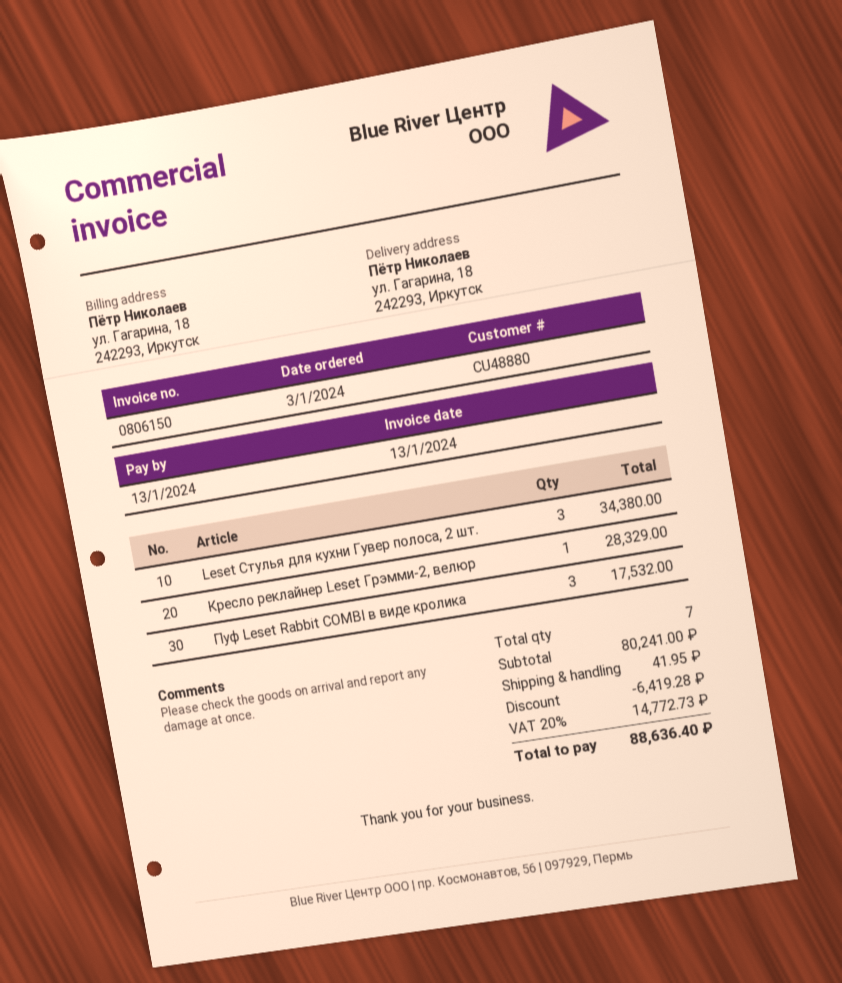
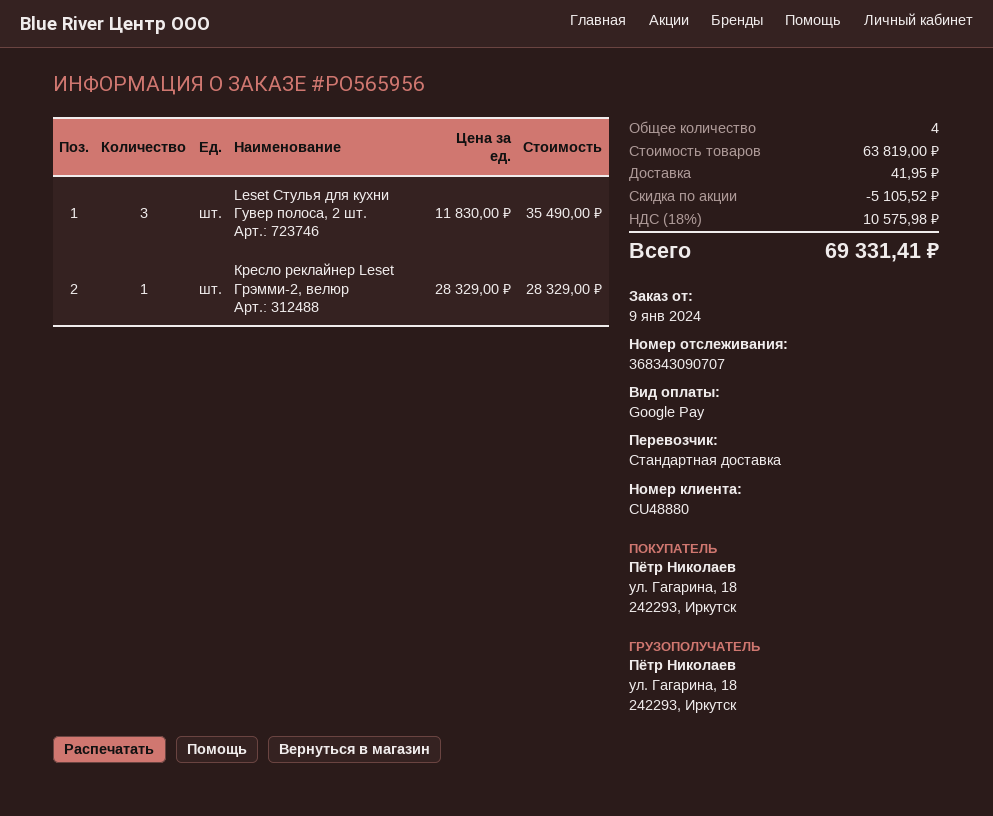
order date: 2024-01-03 -> 2024-01-09
Leset Стулья для кухни Гувер полоса, 2 шт.: 3 for 34380.00 -> 3 for 35490.00
Пуф Leset Rabbit COMBI в виде кролика: 3 for 17532.00 -> none
total quantity: 7 -> 4
subtotal: 80241.00 -> 63819.00
discount: 6419.28 -> 5105.52
tax: 20% = 14772.73 -> 18% = 10575.98
total: 88636.40 -> 69331.41

